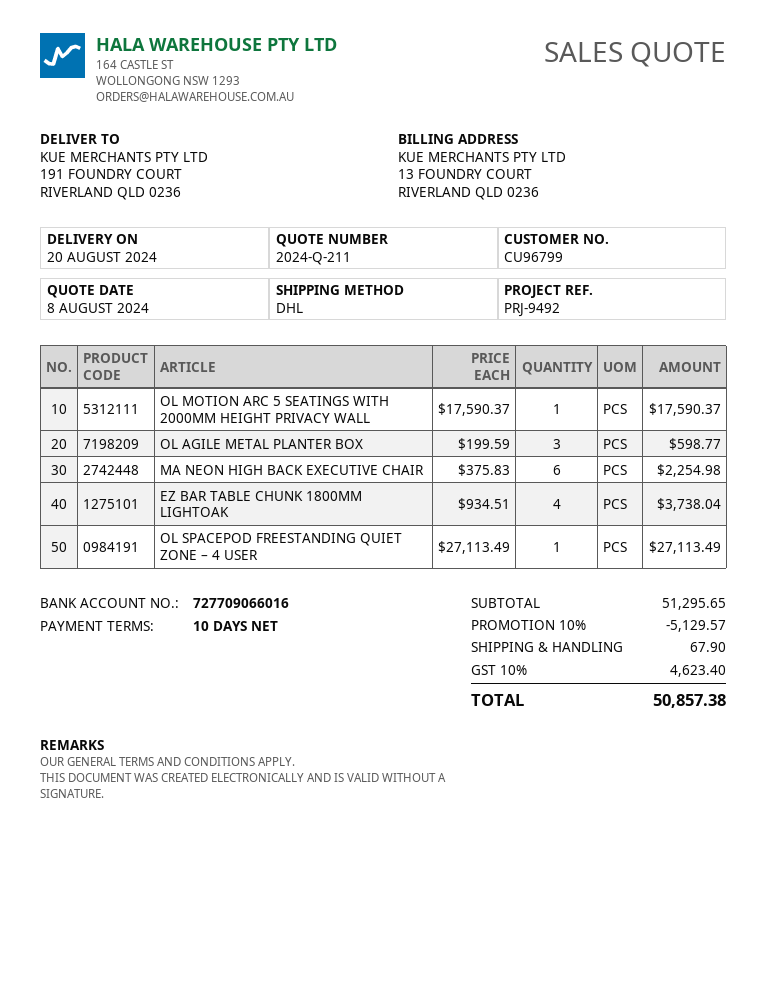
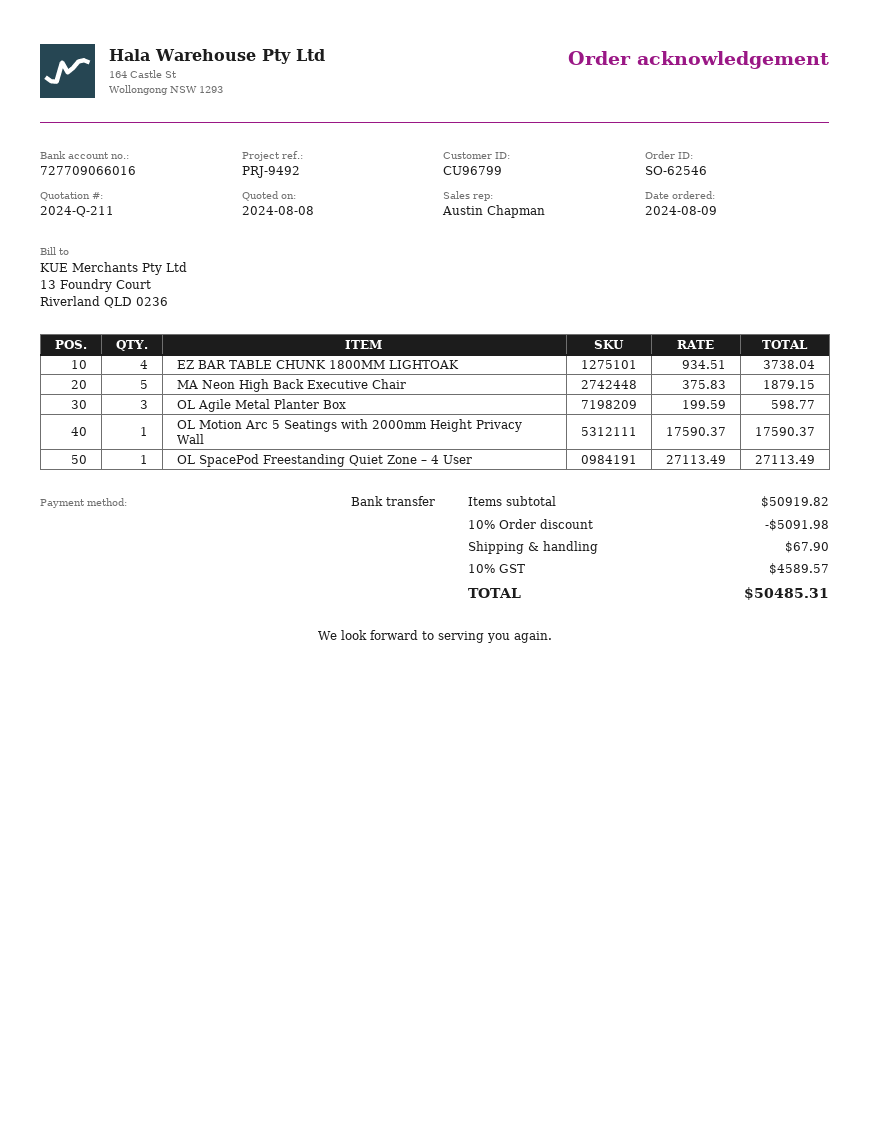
MA NEON HIGH BACK EXECUTIVE CHAIR: 6 x 375.83 = 2254.98 -> 5 x 375.83 = 1879.15
subtotal: 51295.65 -> 50919.82
discount: 10% = 5129.57 -> 10% = 5091.98
tax: 10% = 4623.40 -> 10% = 4589.57
total: 50857.38 -> 50485.31

